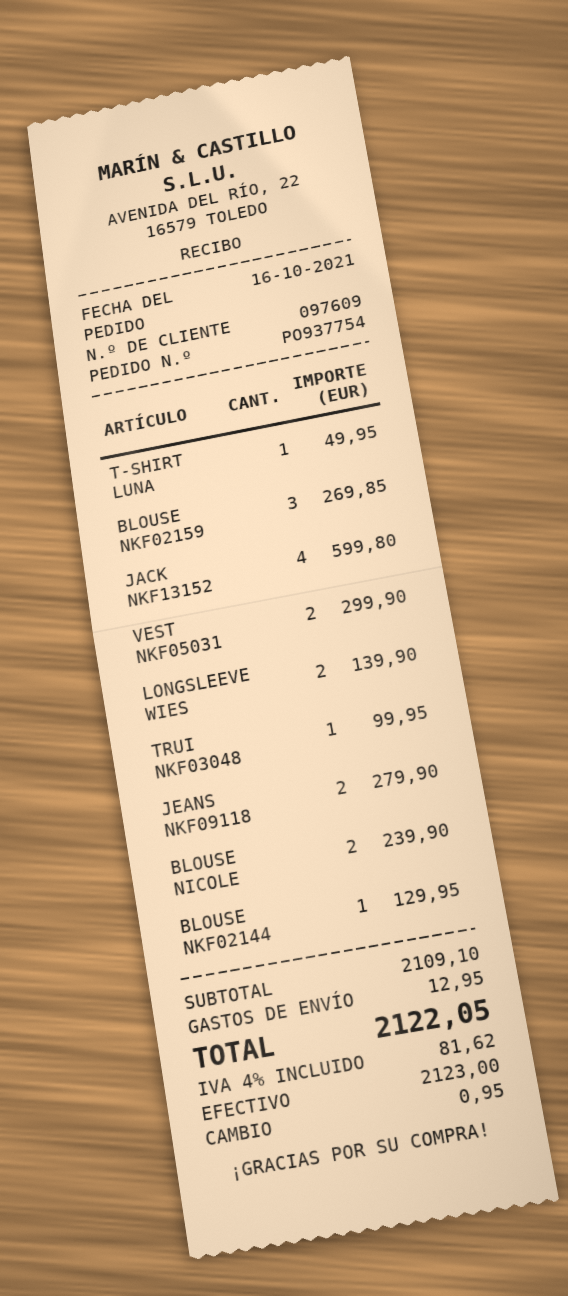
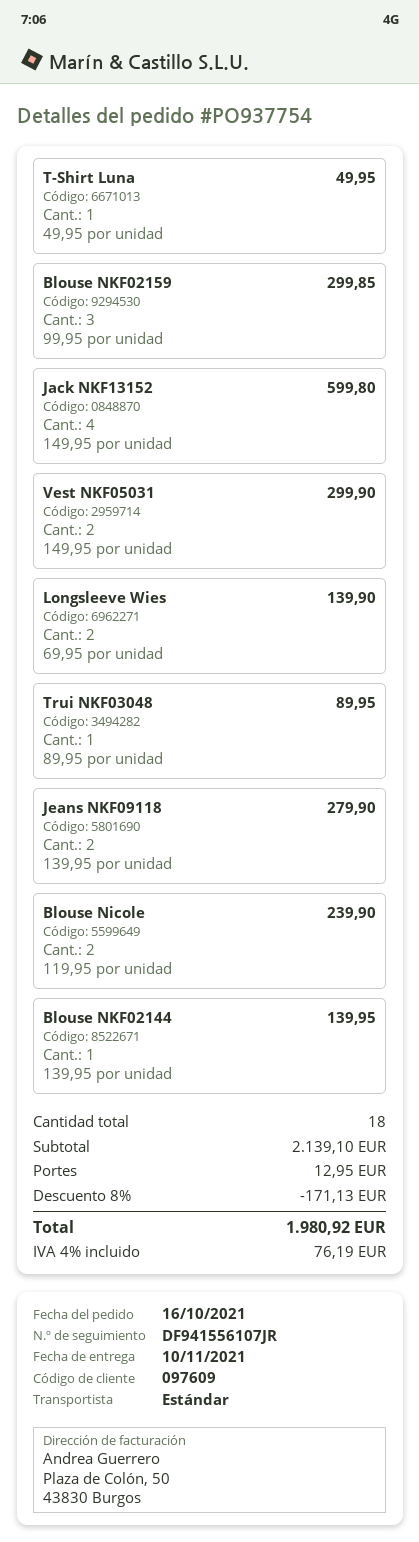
BLOUSE NKF02159: 3 for 269.85 -> 3 for 299.85
TRUI NKF03048: 1 for 99.95 -> 1 for 89.95
BLOUSE NKF02144: 1 for 129.95 -> 1 for 139.95
subtotal: 2109.10 -> 2139.10
discount: none -> 8% = 171.13
tax: 4% = 81.62 -> 4% = 76.19
total: 2122.05 -> 1980.92

